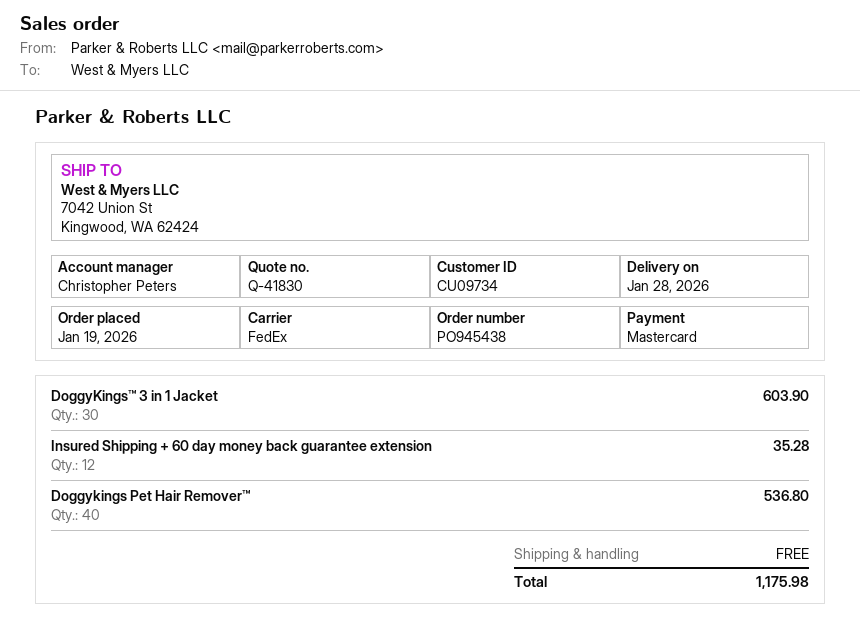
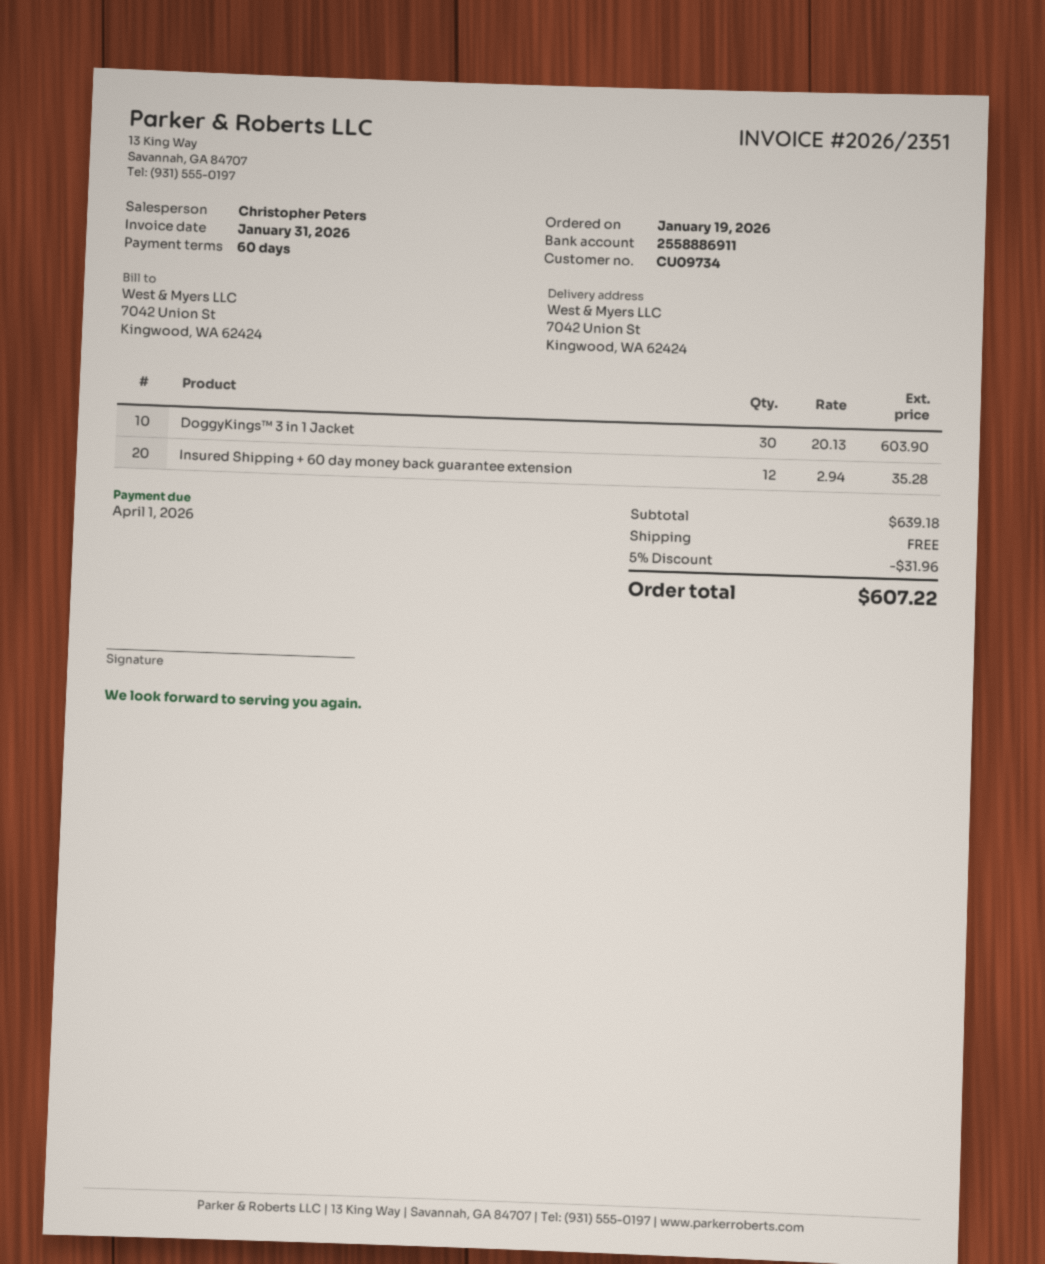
Doggykings Pet Hair Remover™: 40 for 536.80 -> none
discount: none -> 5% = 31.96
total: 1175.98 -> 607.22

